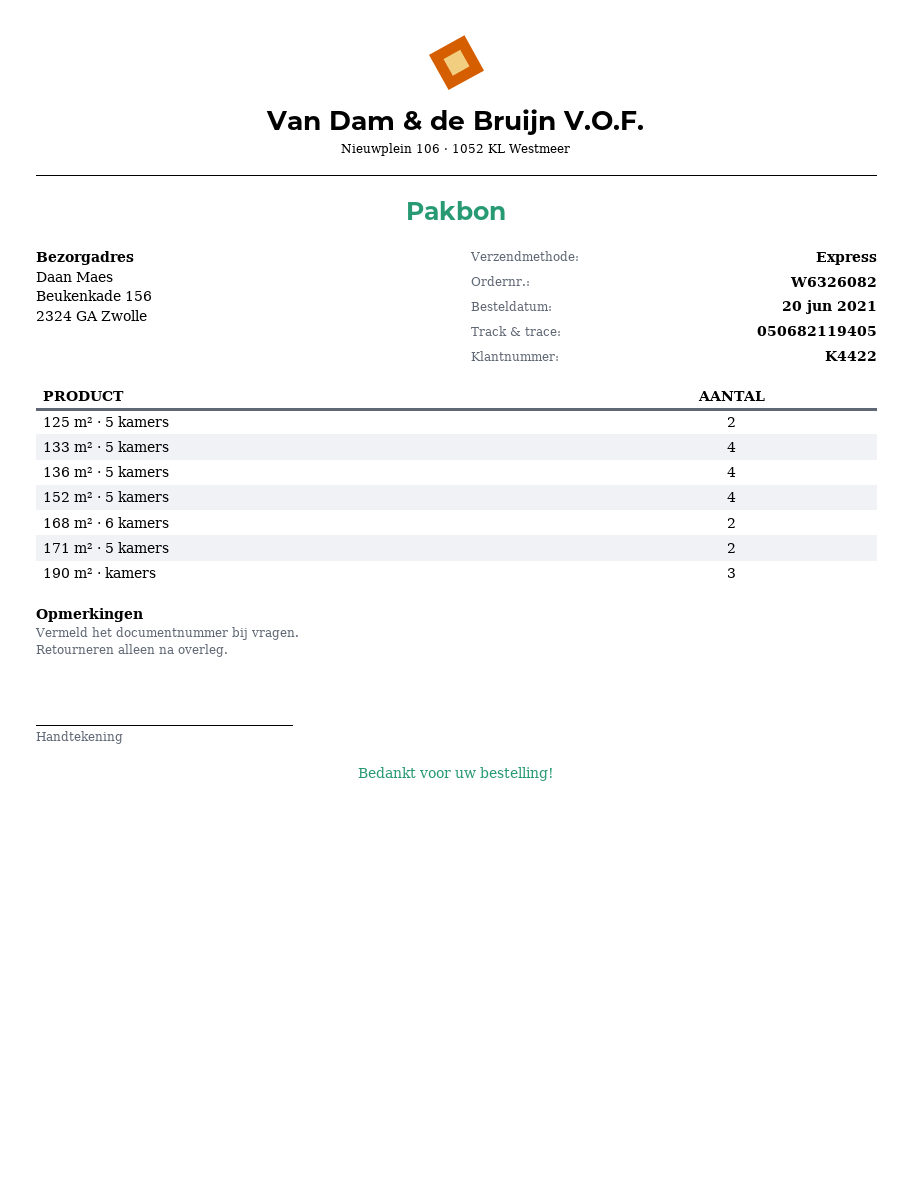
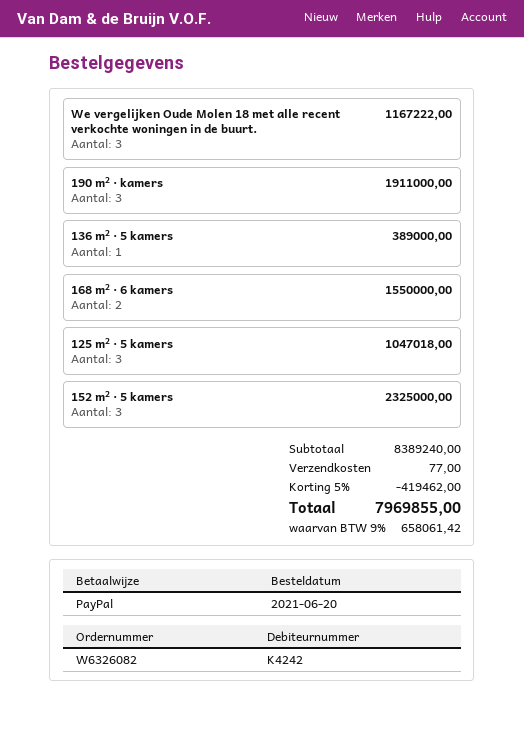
customer number: K4422 -> K4242
125 m² · 5 kamers: 2 -> 3
133 m² · 5 kamers: 4 -> none
136 m² · 5 kamers: 4 -> 1
152 m² · 5 kamers: 4 -> 3
171 m² · 5 kamers: 2 -> none
We vergelijken Oude Molen 18 met alle recent verkochte woningen in de buurt.: none -> 3

